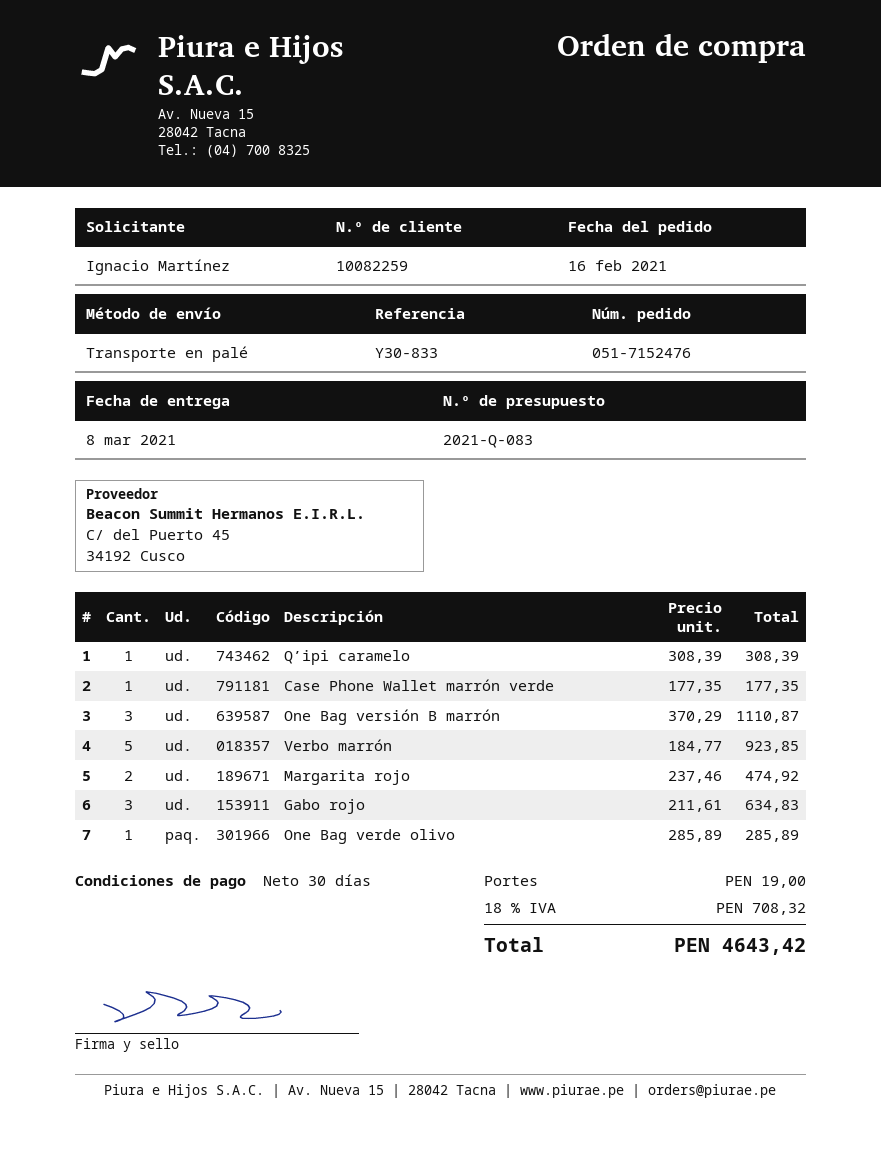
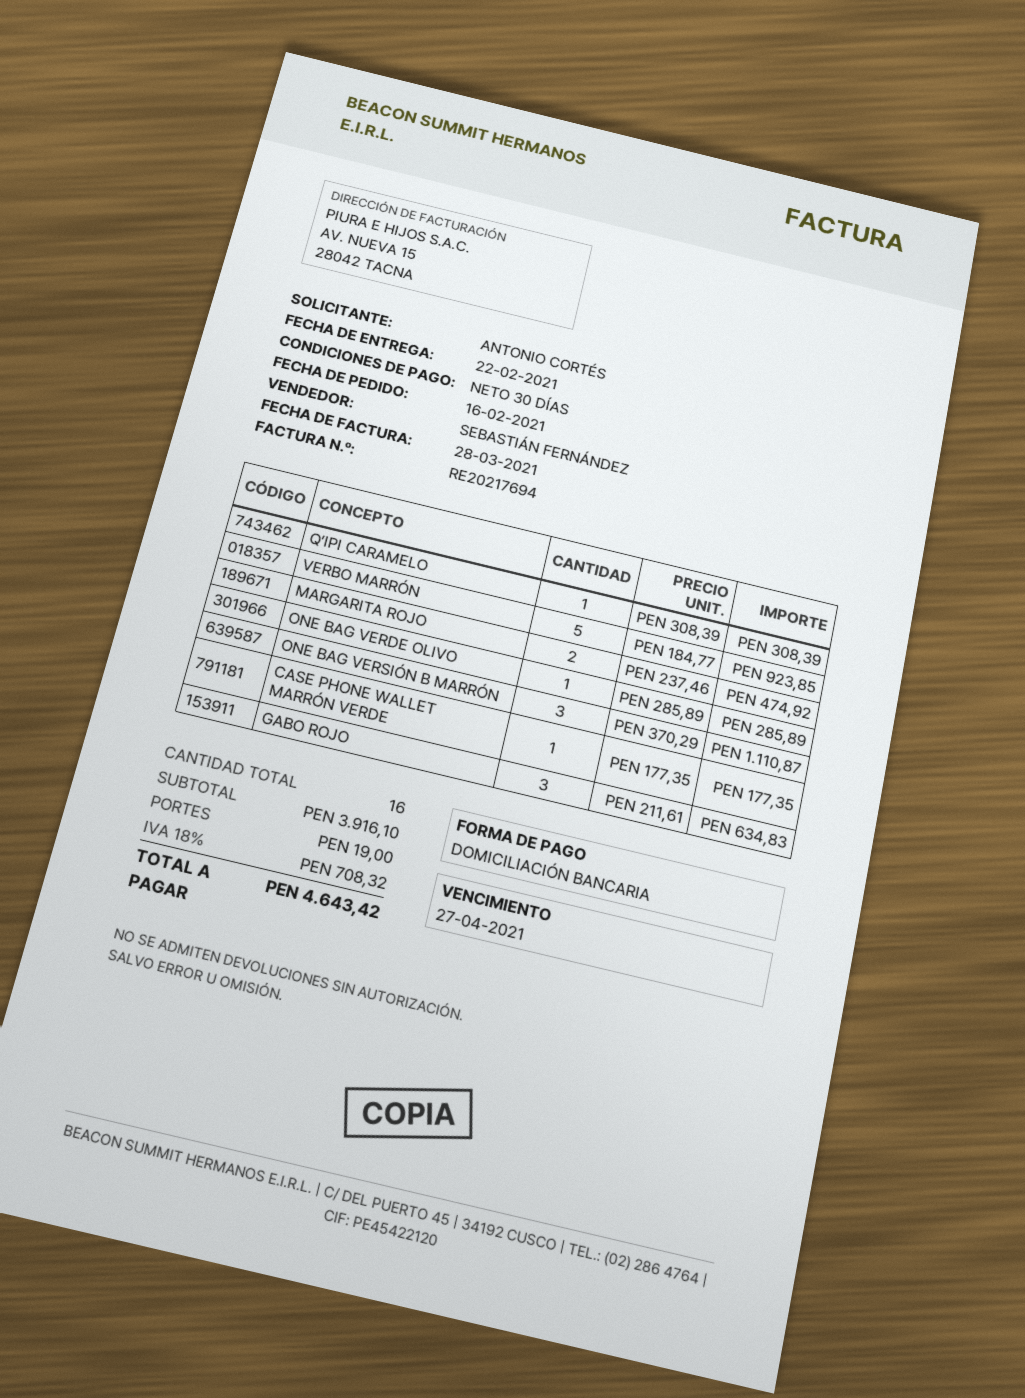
delivery date: 2021-03-08 -> 2021-02-22
ordered by: Ignacio Martínez -> ANTONIO CORTÉS

